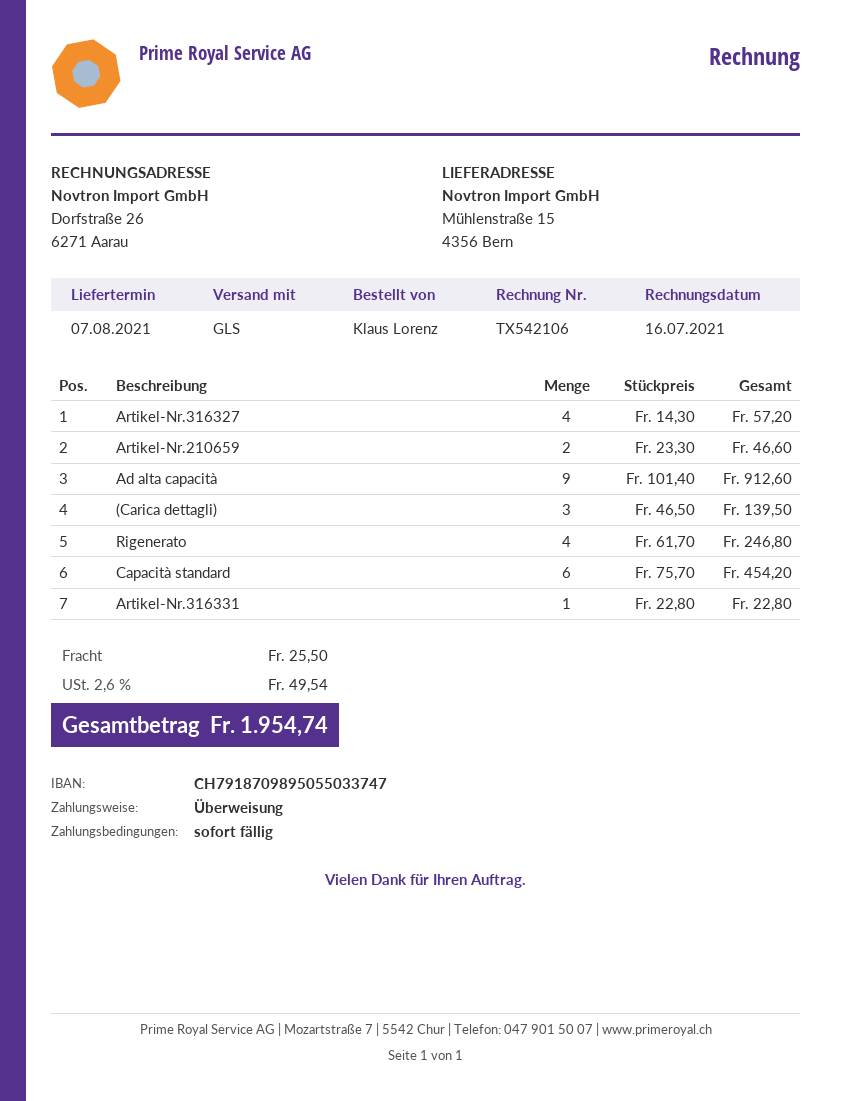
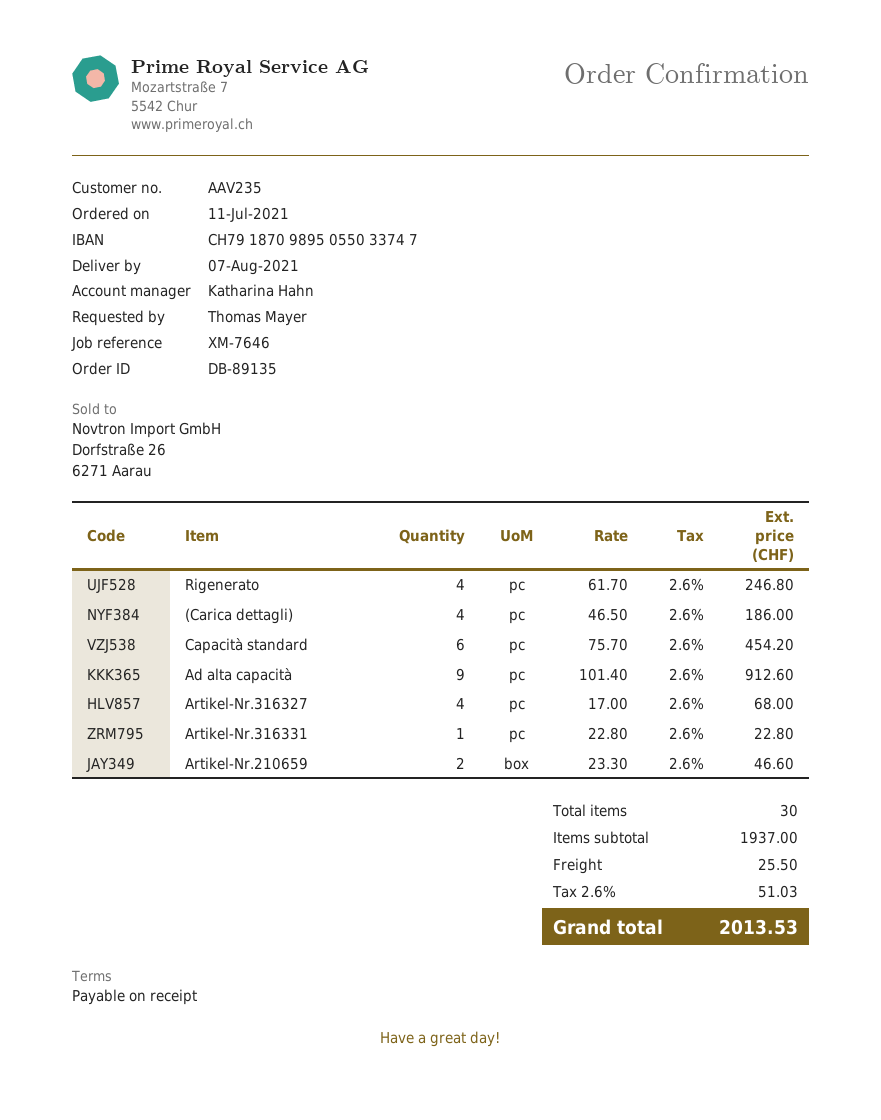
ordered by: Klaus Lorenz -> Thomas Mayer
Artikel-Nr.316327: 4 x 14.30 = 57.20 -> 4 x 17.00 = 68.00
(Carica dettagli): 3 x 46.50 = 139.50 -> 4 x 46.50 = 186.00
tax: 2.6% = 49.54 -> 2.6% = 51.03
total: 1954.74 -> 2013.53

